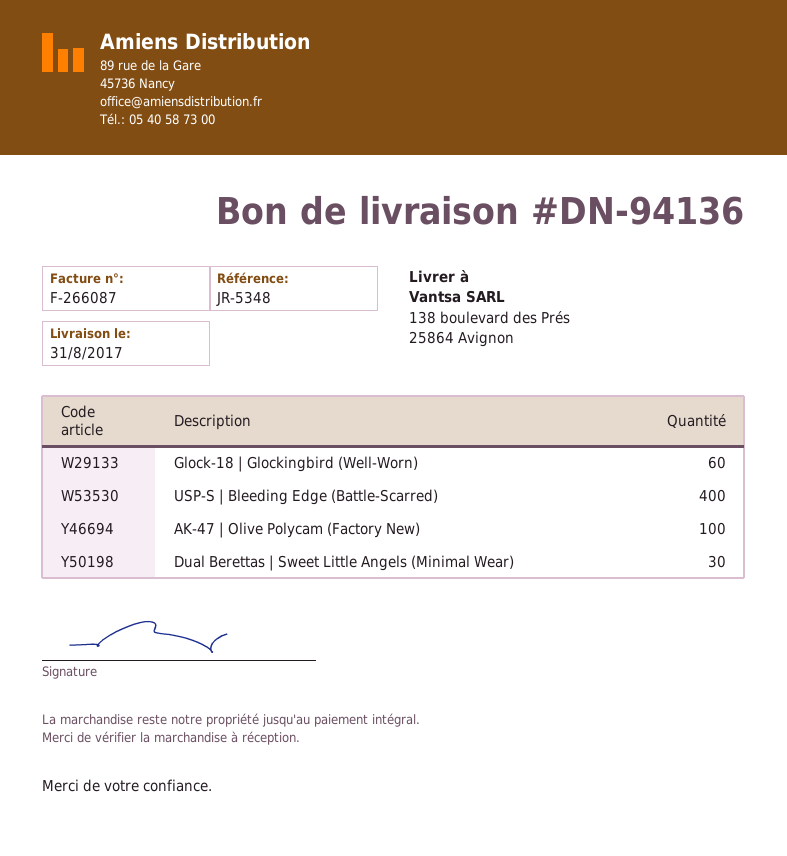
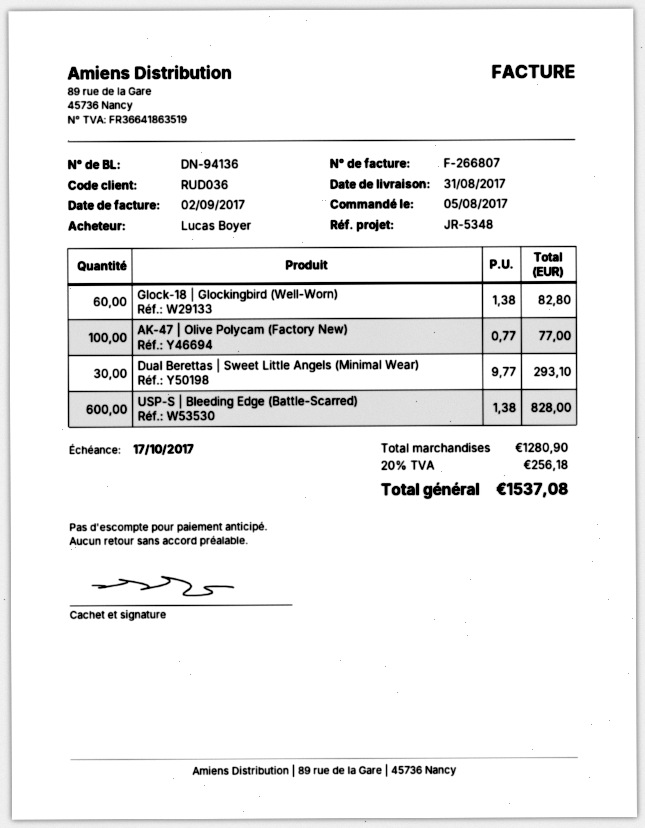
invoice number: F-266087 -> F-266807
USP-S | Bleeding Edge (Battle-Scarred): 400 -> 600

